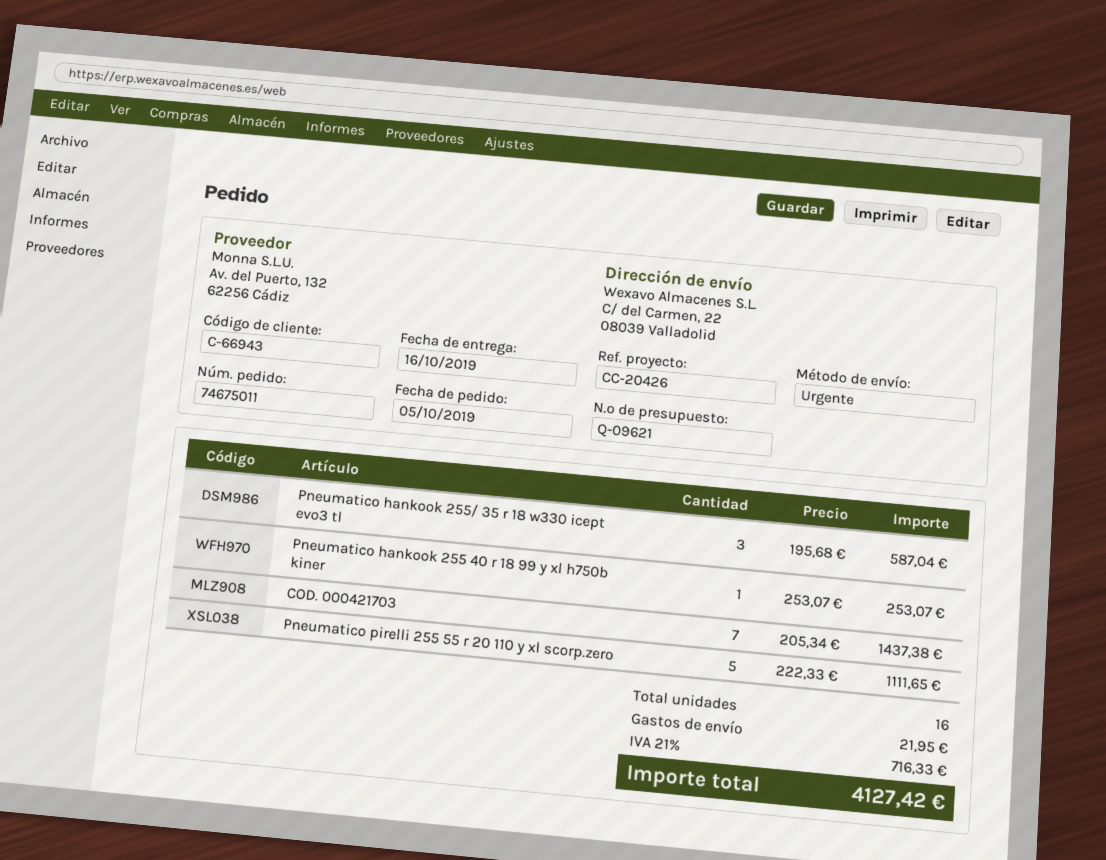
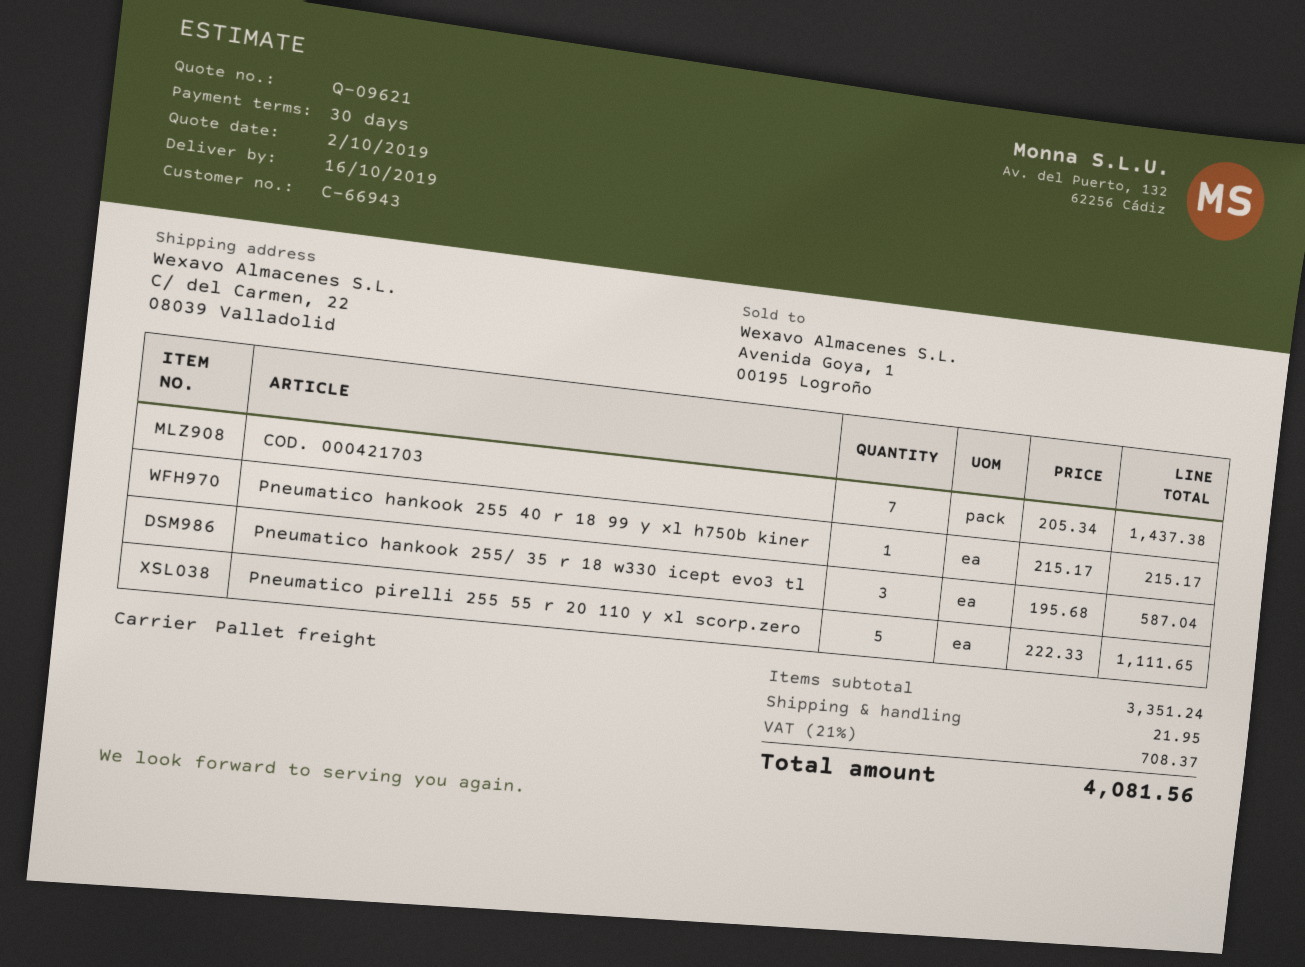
shipping method: express -> pallet freight
Pneumatico hankook 255 40 r 18 99 y xl h750b kiner: 1 x 253.07 = 253.07 -> 1 x 215.17 = 215.17
tax: 21% = 716.33 -> 21% = 708.37
total: 4127.42 -> 4081.56

